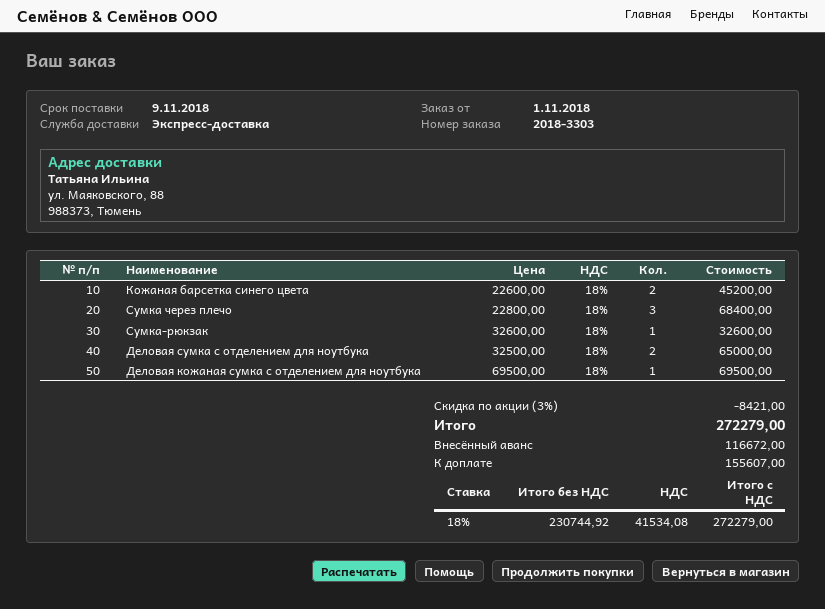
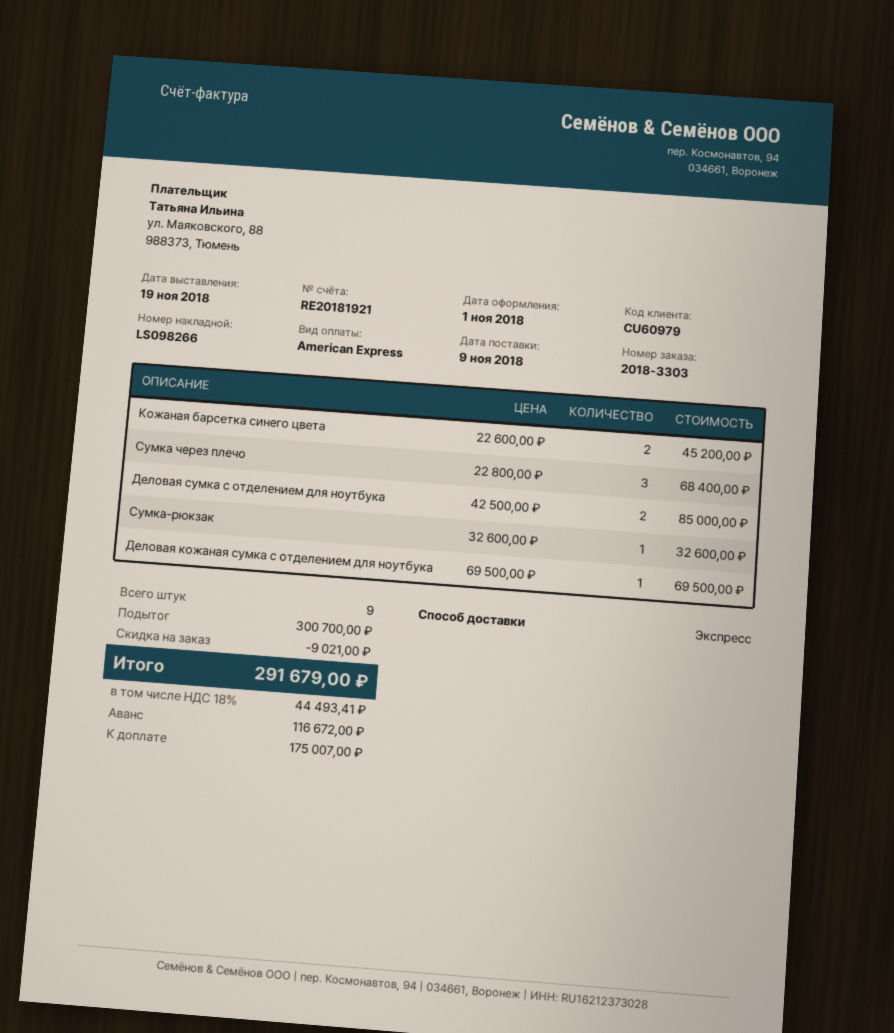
Деловая сумка с отделением для ноутбука: 2 x 32500.00 = 65000.00 -> 2 x 42500.00 = 85000.00
discount: 8421.00 -> 9021.00
tax: 18% = 41534.08 -> 18% = 44493.41
total: 272279.00 -> 291679.00
balance: 155607.00 -> 175007.00

